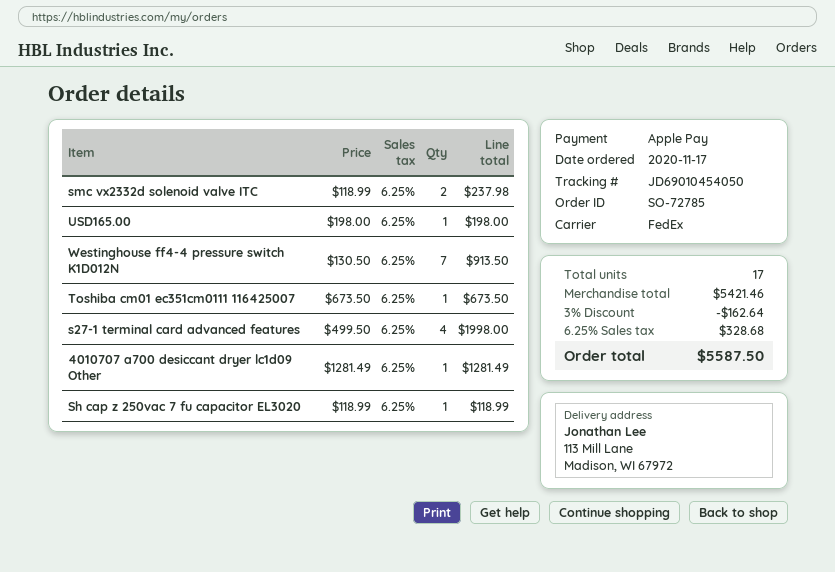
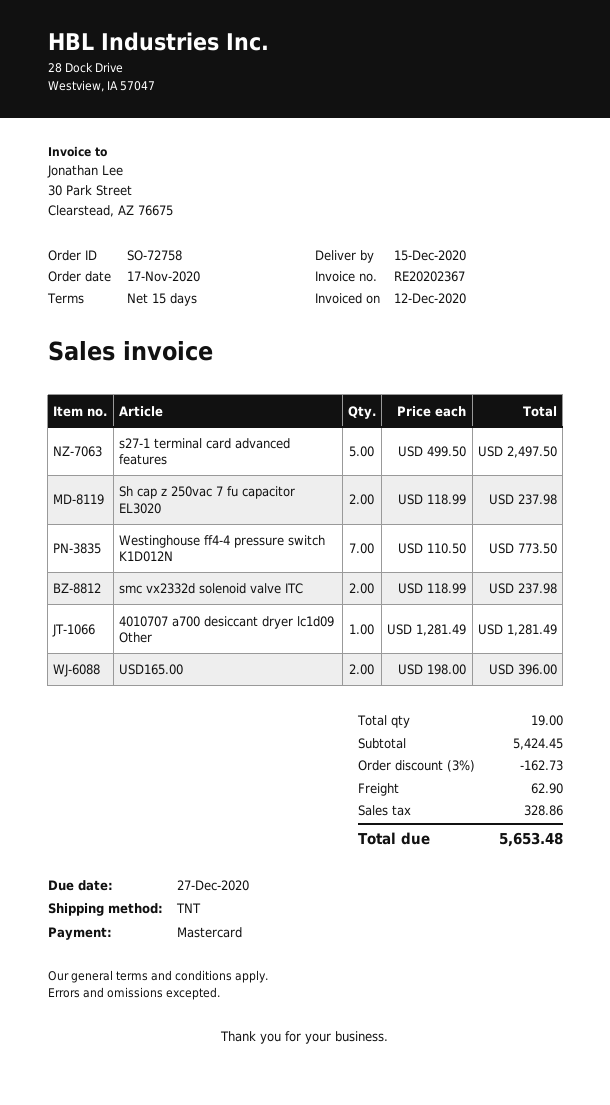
order number: SO-72785 -> SO-72758
payment method: Apple Pay -> Mastercard
shipping method: FedEx -> TNT
USD165.00: 1 x 198.00 = 198.00 -> 2 x 198.00 = 396.00
Westinghouse ff4-4 pressure switch K1D012N: 7 x 130.50 = 913.50 -> 7 x 110.50 = 773.50
Toshiba cm01 ec351cm0111 116425007: 1 x 673.50 = 673.50 -> none
s27-1 terminal card advanced features: 4 x 499.50 = 1998.00 -> 5 x 499.50 = 2497.50
Sh cap z 250vac 7 fu capacitor EL3020: 1 x 118.99 = 118.99 -> 2 x 118.99 = 237.98
total quantity: 17 -> 19
subtotal: 5421.46 -> 5424.45
discount: 3% = 162.64 -> 3% = 162.73
shipping: none -> 62.90
tax: 328.68 -> 328.86
total: 5587.50 -> 5653.48

